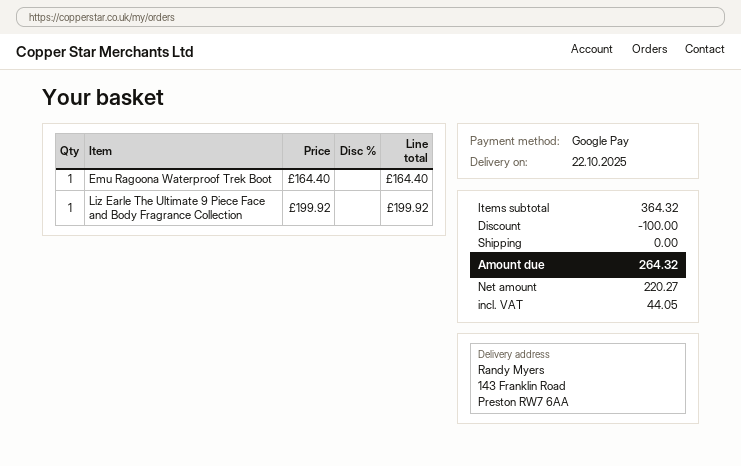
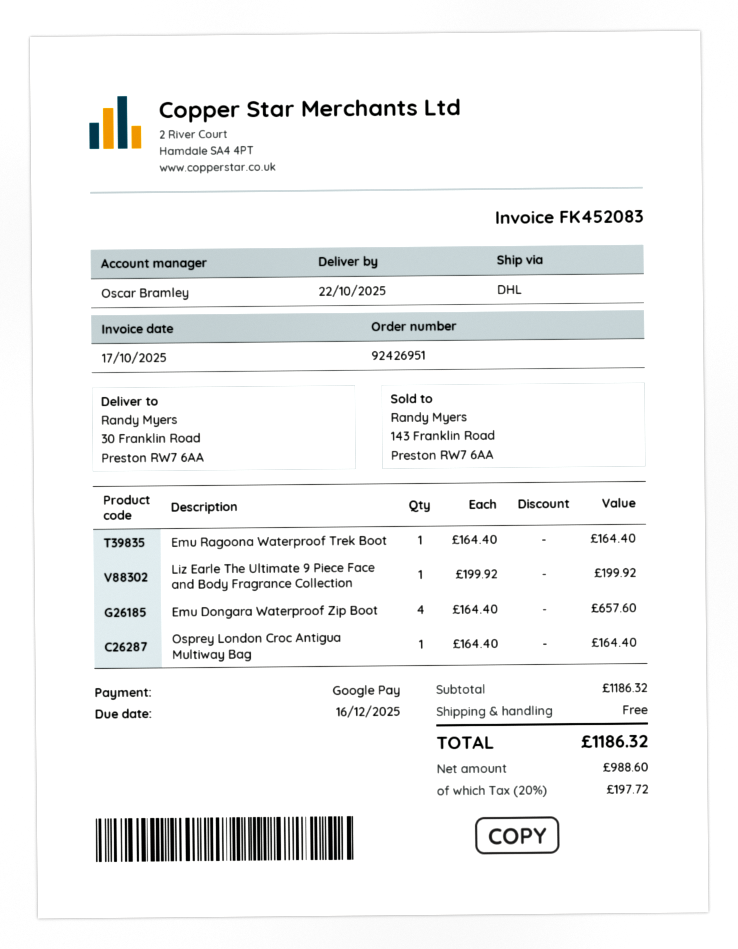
ship to: 143 Franklin Road, Preston RW7 6AA -> 30 Franklin Road, Preston RW7 6AA
Emu Dongara Waterproof Zip Boot: none -> 4 x 164.40 = 657.60
Osprey London Croc Antigua Multiway Bag: none -> 1 x 164.40 = 164.40
subtotal: 364.32 -> 1186.32
discount: 100.00 -> none
net: 220.27 -> 988.60
tax: 44.05 -> 197.72
total: 264.32 -> 1186.32

